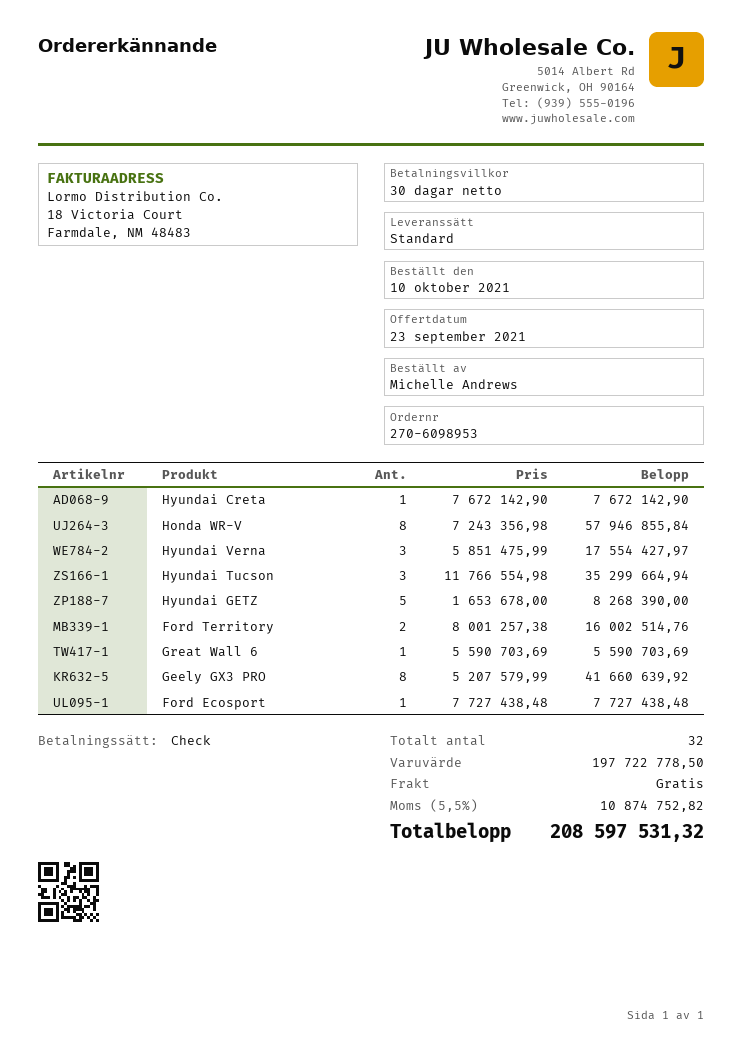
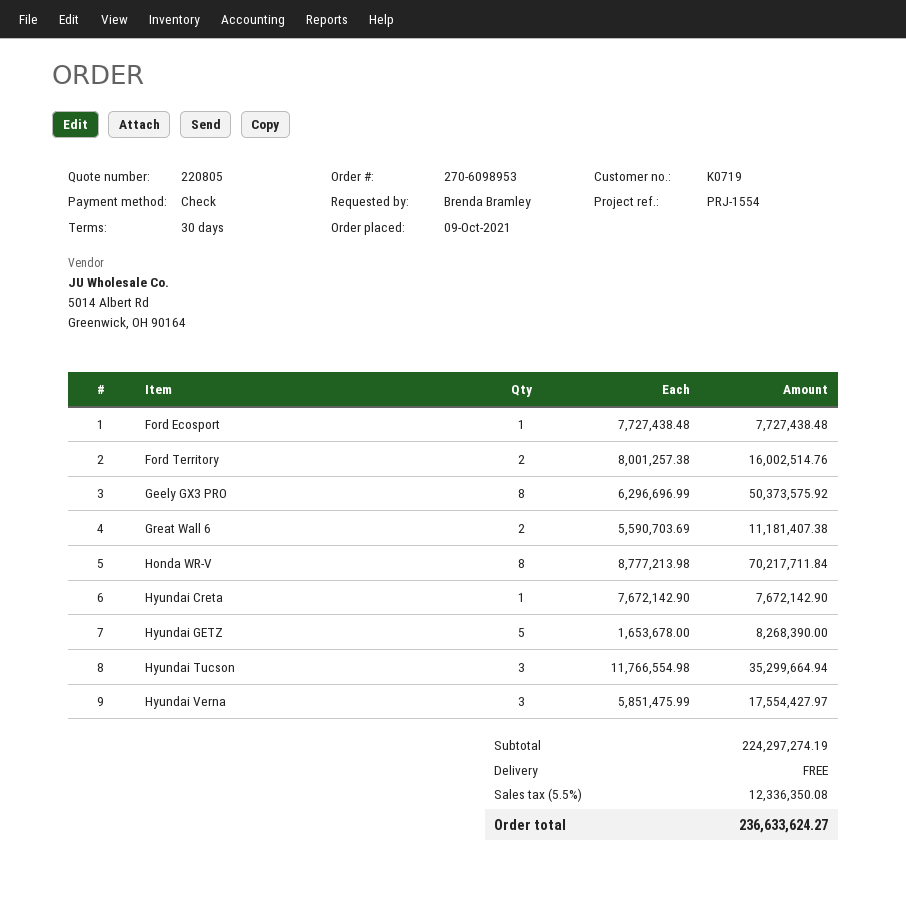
order date: 2021-10-10 -> 2021-10-09
ordered by: Michelle Andrews -> Brenda Bramley
Honda WR-V: 8 x 7243356.98 = 57946855.84 -> 8 x 8777213.98 = 70217711.84
Great Wall 6: 1 x 5590703.69 = 5590703.69 -> 2 x 5590703.69 = 11181407.38
Geely GX3 PRO: 8 x 5207579.99 = 41660639.92 -> 8 x 6296696.99 = 50373575.92
subtotal: 197722778.50 -> 224297274.19
tax: 5.5% = 10874752.82 -> 5.5% = 12336350.08
total: 208597531.32 -> 236633624.27

